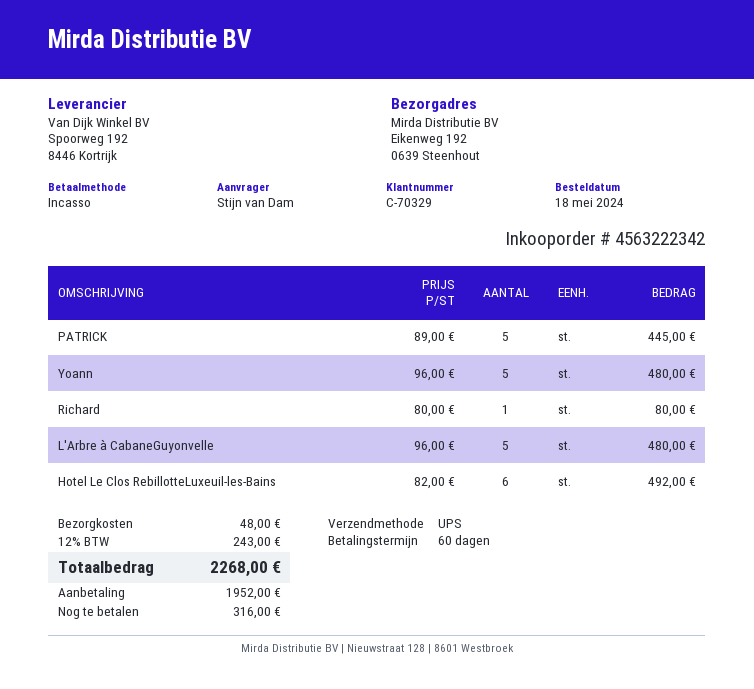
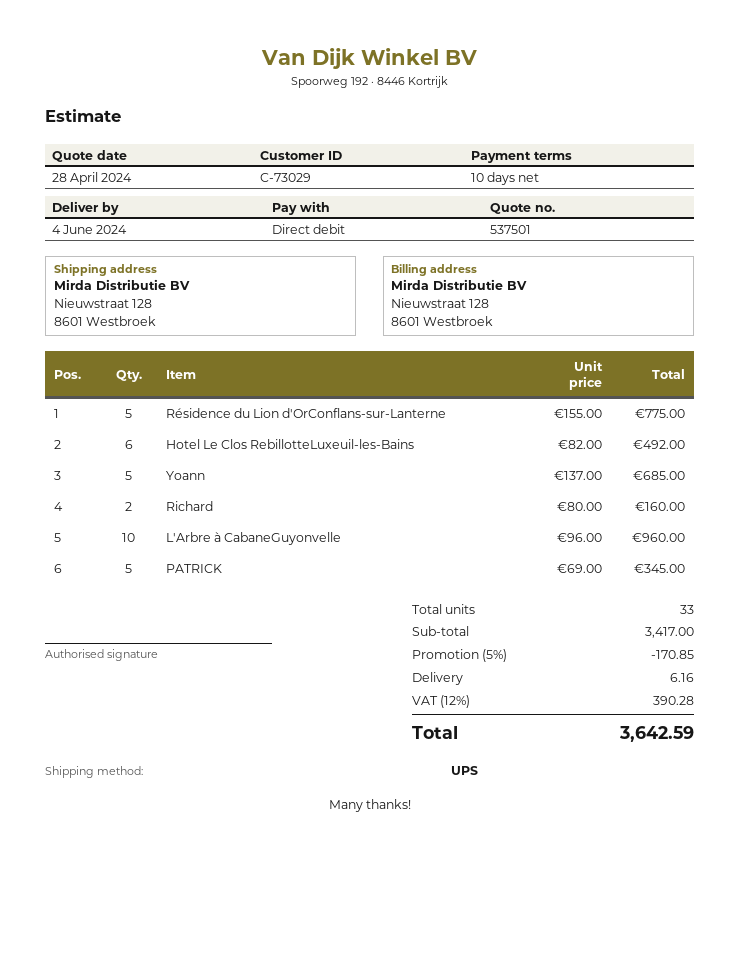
payment terms: 60 days -> 10 days
customer number: C-70329 -> C-73029
ship to: Eikenweg 192, 0639 Steenhout -> Nieuwstraat 128, 8601 Westbroek
PATRICK: 5 x 89.00 = 445.00 -> 5 x 69.00 = 345.00
Yoann: 5 x 96.00 = 480.00 -> 5 x 137.00 = 685.00
Richard: 1 x 80.00 = 80.00 -> 2 x 80.00 = 160.00
L'Arbre à CabaneGuyonvelle: 5 x 96.00 = 480.00 -> 10 x 96.00 = 960.00
Résidence du Lion d'OrConflans-sur-Lanterne: none -> 5 x 155.00 = 775.00
discount: none -> 5% = 170.85
shipping: 48.00 -> 6.16
tax: 12% = 243.00 -> 12% = 390.28
total: 2268.00 -> 3642.59

